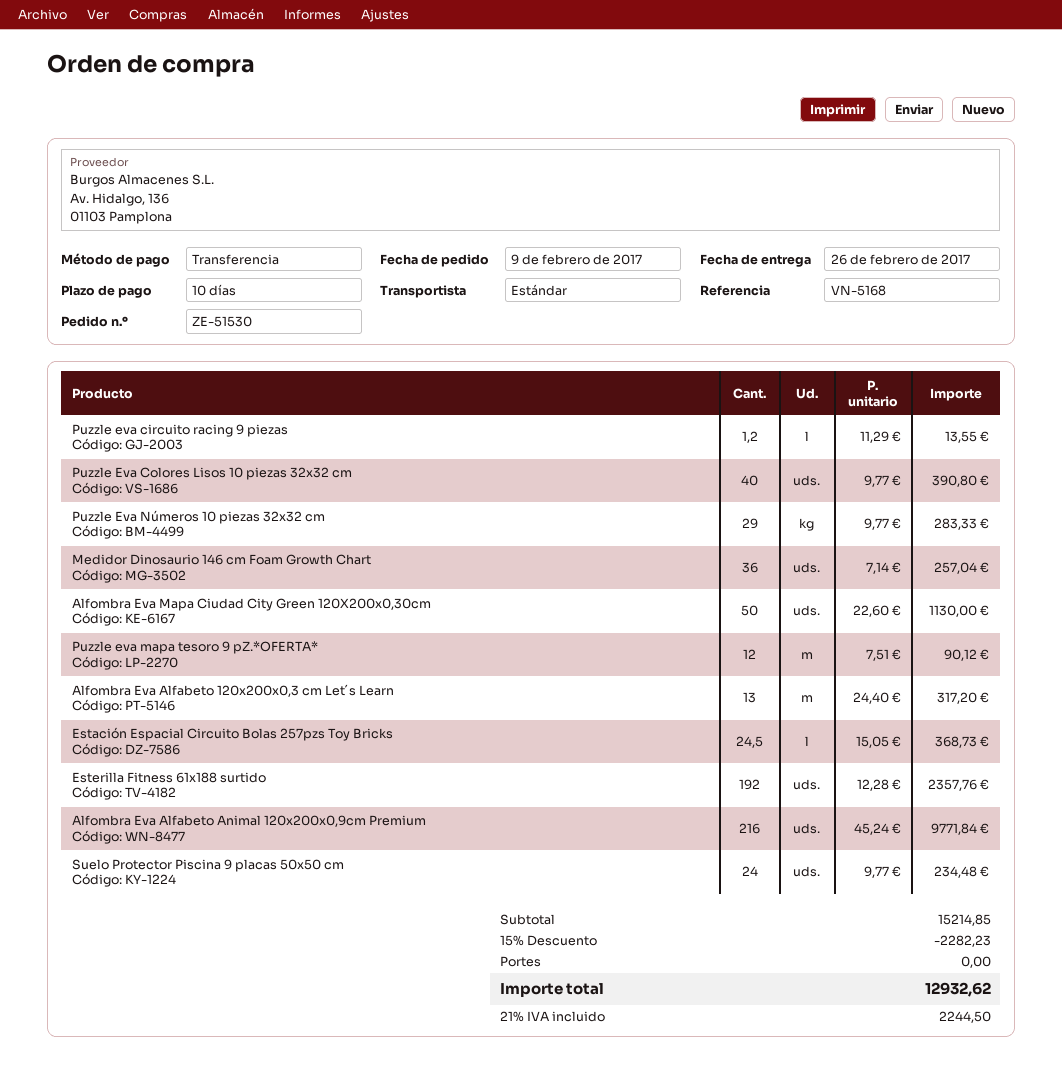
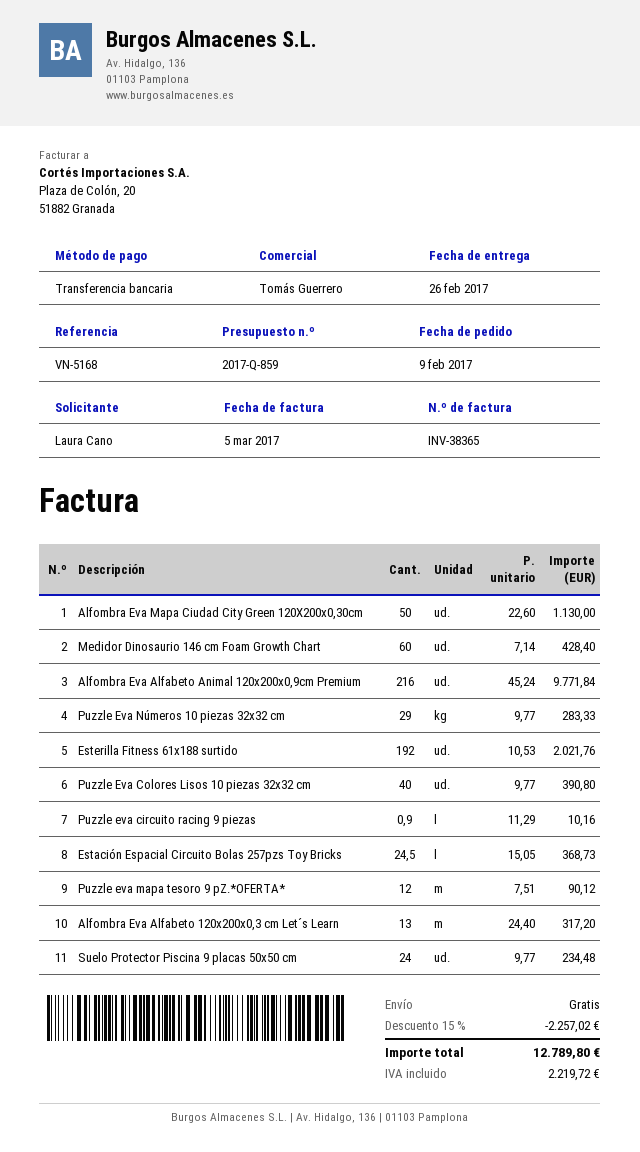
Puzzle eva circuito racing 9 piezas: 1.2 x 11.29 = 13.55 -> 0.9 x 11.29 = 10.16
Medidor Dinosaurio 146 cm Foam Growth Chart: 36 x 7.14 = 257.04 -> 60 x 7.14 = 428.40
Esterilla Fitness 61x188 surtido: 192 x 12.28 = 2357.76 -> 192 x 10.53 = 2021.76
discount: 15% = 2282.23 -> 15% = 2257.02
tax: 2244.50 -> 2219.72
total: 12932.62 -> 12789.80

